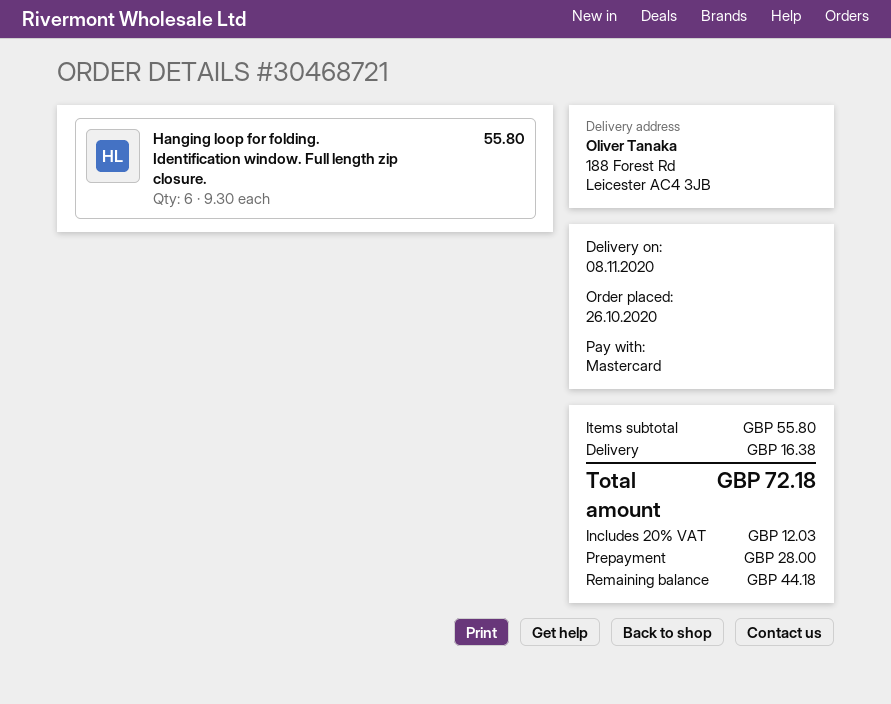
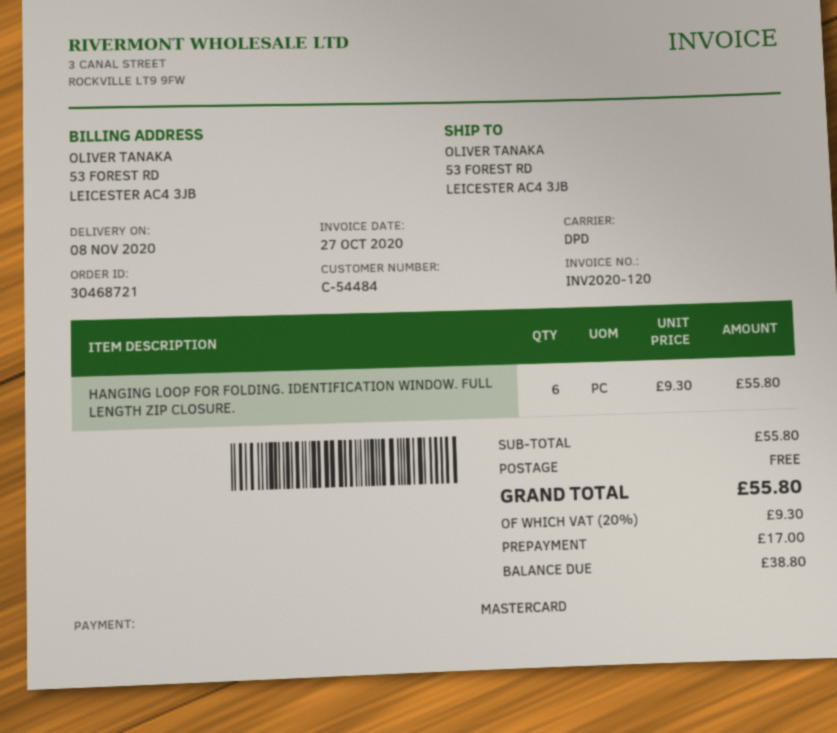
ship to: 188 Forest Rd, Leicester AC4 3JB -> 53 FOREST RD, LEICESTER AC4 3JB
shipping: 16.38 -> 0.00
tax: 20% = 12.03 -> 20% = 9.30
total: 72.18 -> 55.80
deposit: 28.00 -> 17.00
balance: 44.18 -> 38.80

